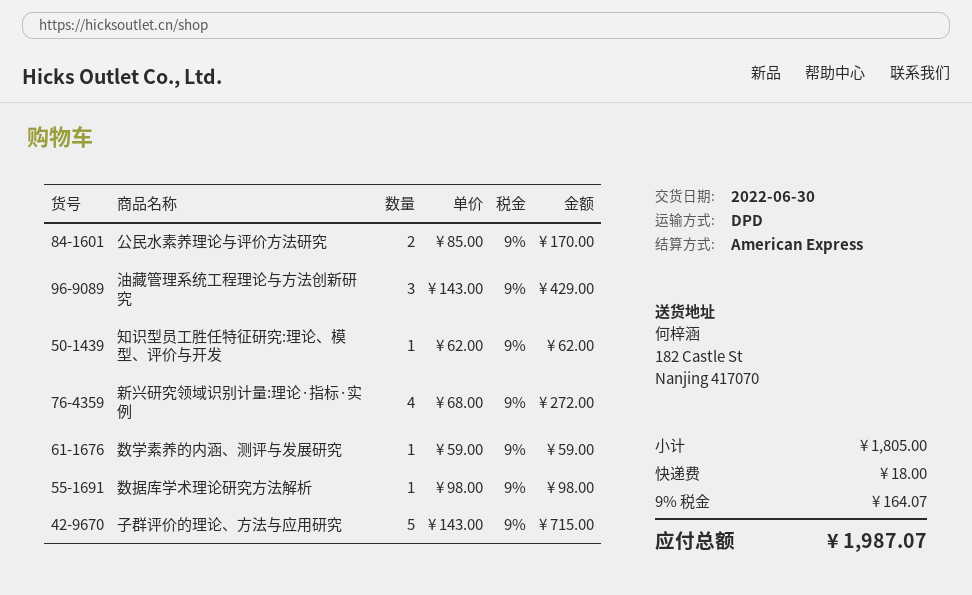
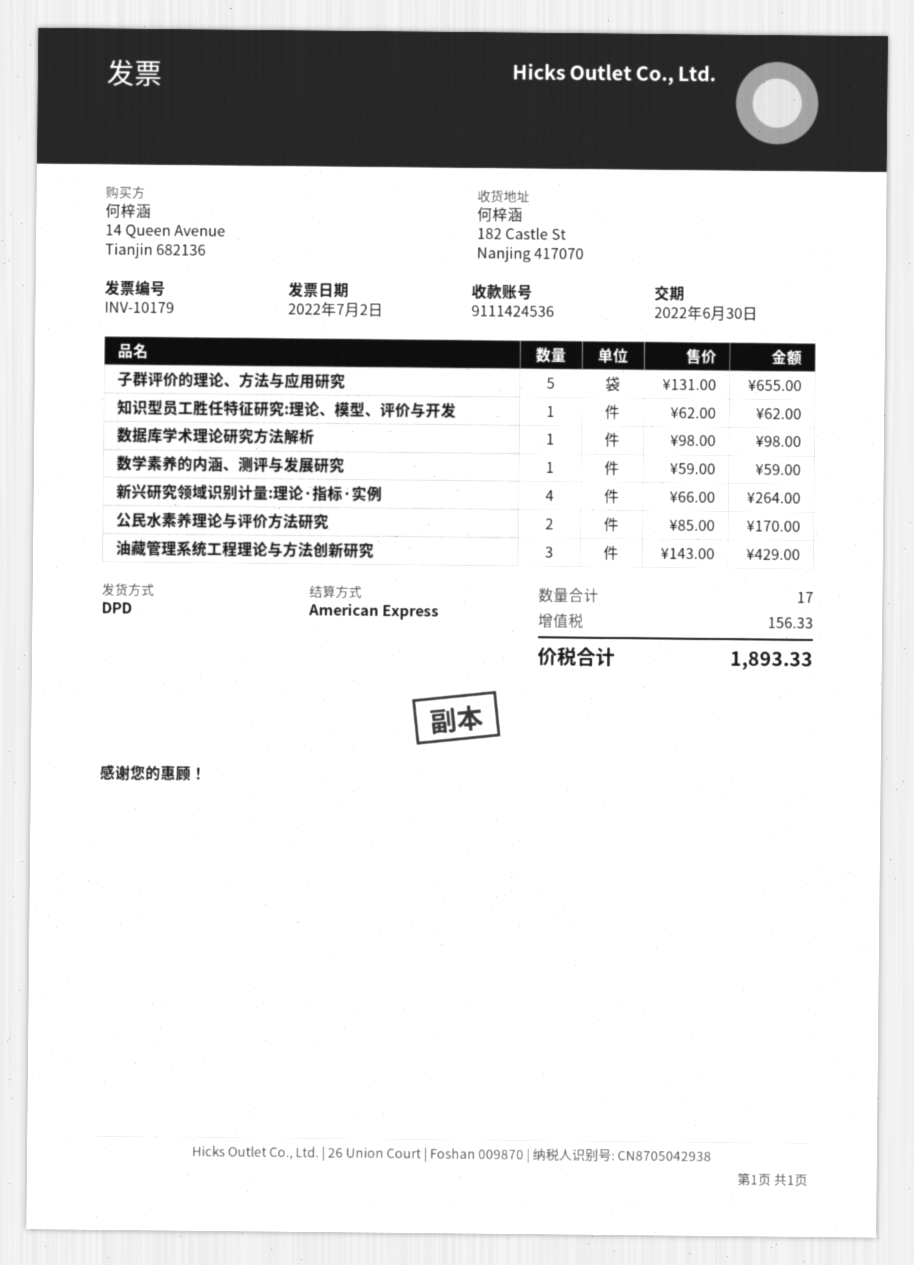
新兴研究领域识别计量:理论·指标·实例: 4 x 68.00 = 272.00 -> 4 x 66.00 = 264.00
子群评价的理论、方法与应用研究: 5 x 143.00 = 715.00 -> 5 x 131.00 = 655.00
shipping: 18.00 -> none
tax: 164.07 -> 156.33
total: 1987.07 -> 1893.33

